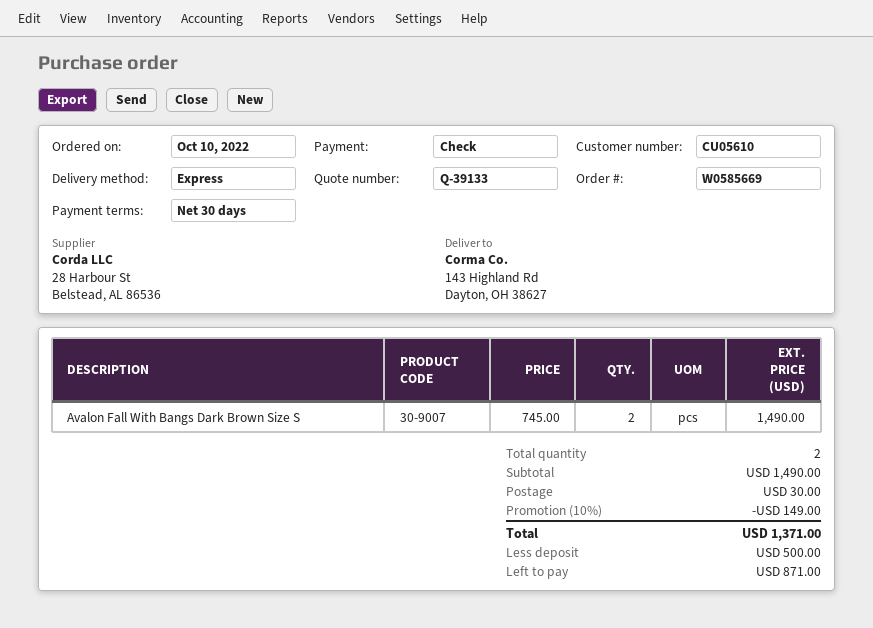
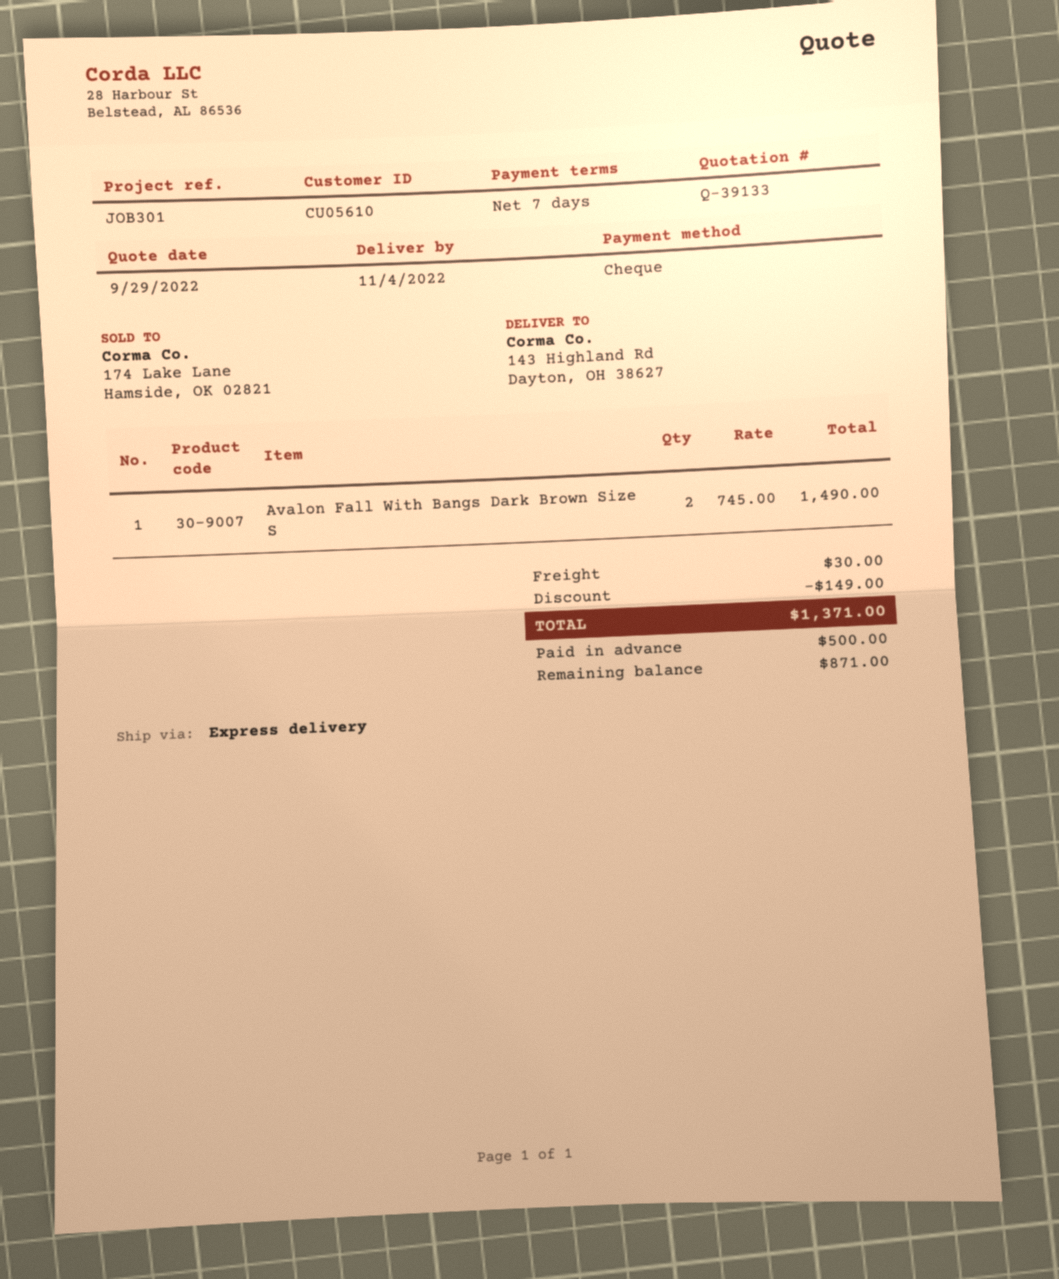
payment terms: 30 days -> 7 days

